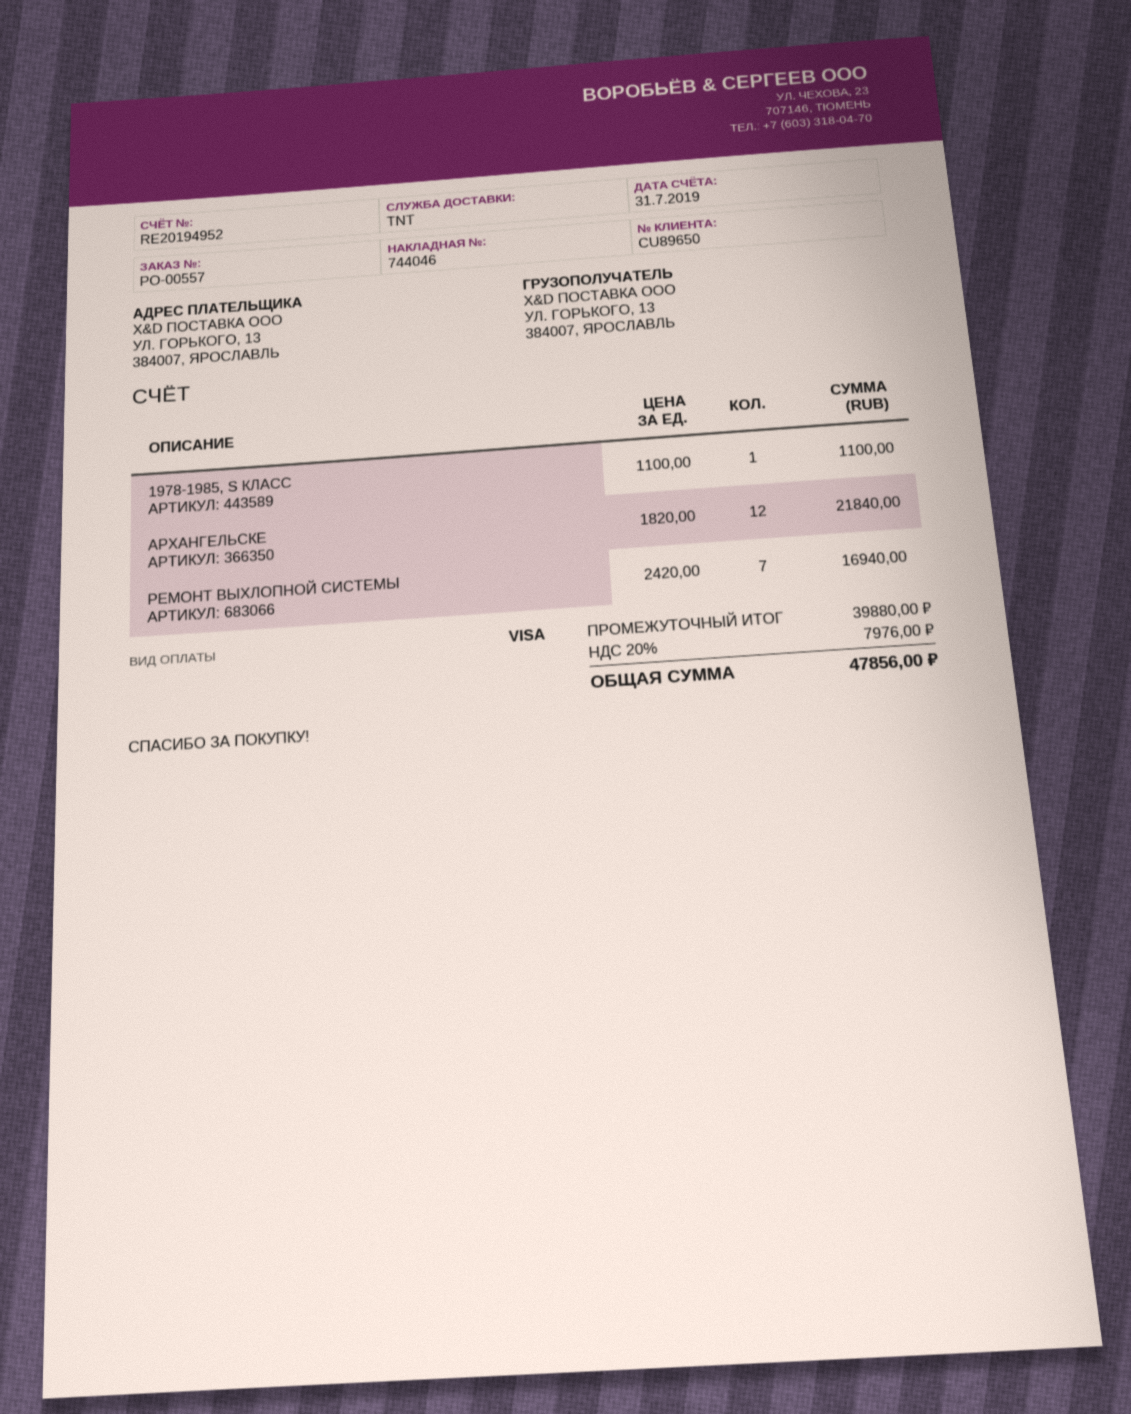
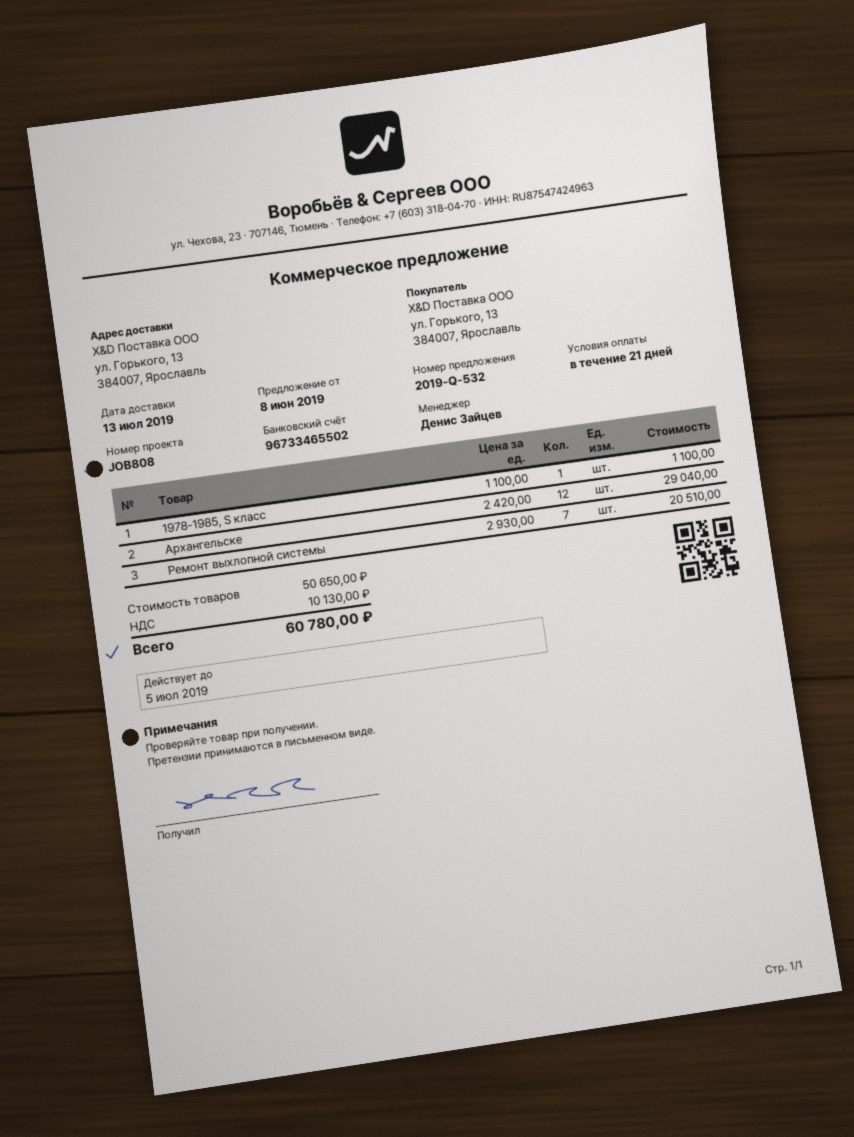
АРХАНГЕЛЬСКЕ: 12 x 1820.00 = 21840.00 -> 12 x 2420.00 = 29040.00
РЕМОНТ ВЫХЛОПНОЙ СИСТЕМЫ: 7 x 2420.00 = 16940.00 -> 7 x 2930.00 = 20510.00
subtotal: 39880.00 -> 50650.00
tax: 7976.00 -> 10130.00
total: 47856.00 -> 60780.00

